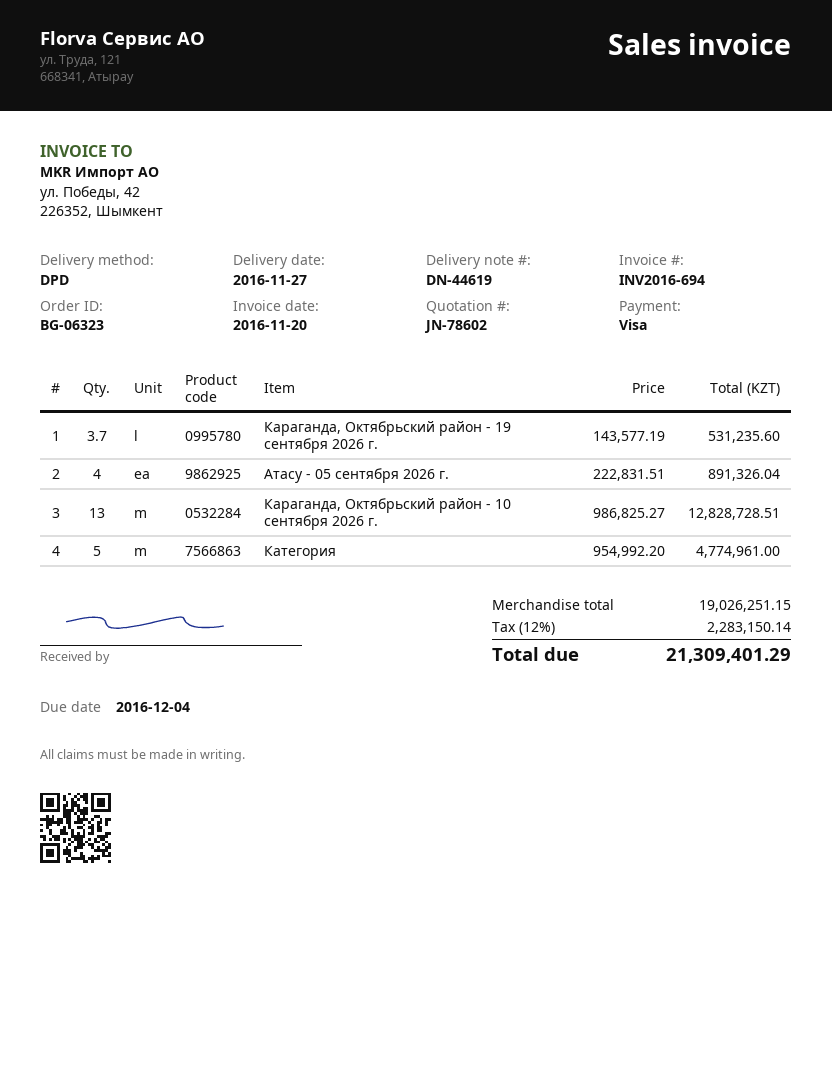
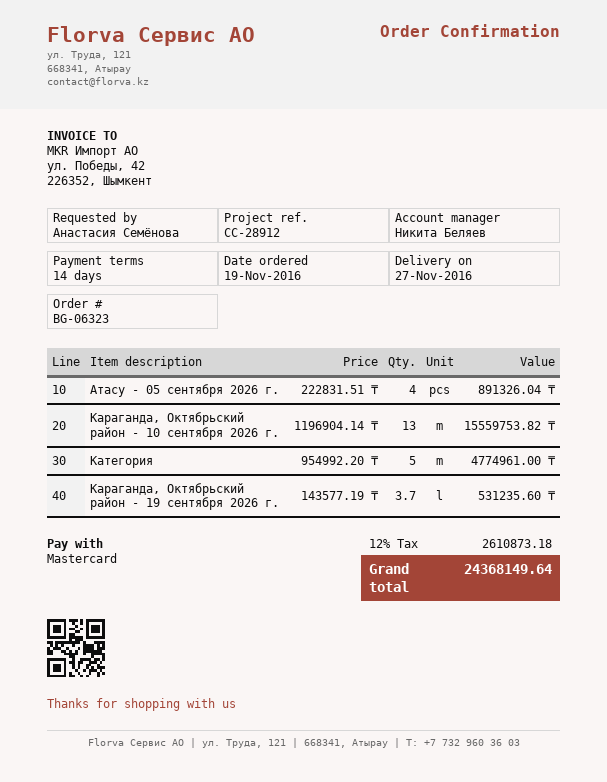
payment method: Visa -> Mastercard
Караганда, Октябрьский район - 10 сентября 2026 г.: 13 x 986825.27 = 12828728.51 -> 13 x 1196904.14 = 15559753.82
tax: 12% = 2283150.14 -> 12% = 2610873.18
total: 21309401.29 -> 24368149.64

